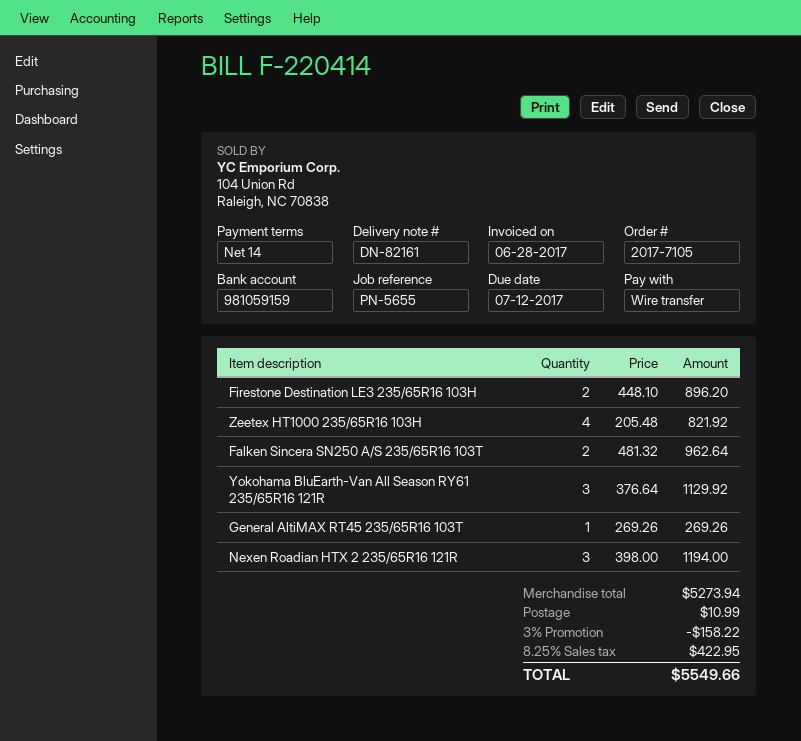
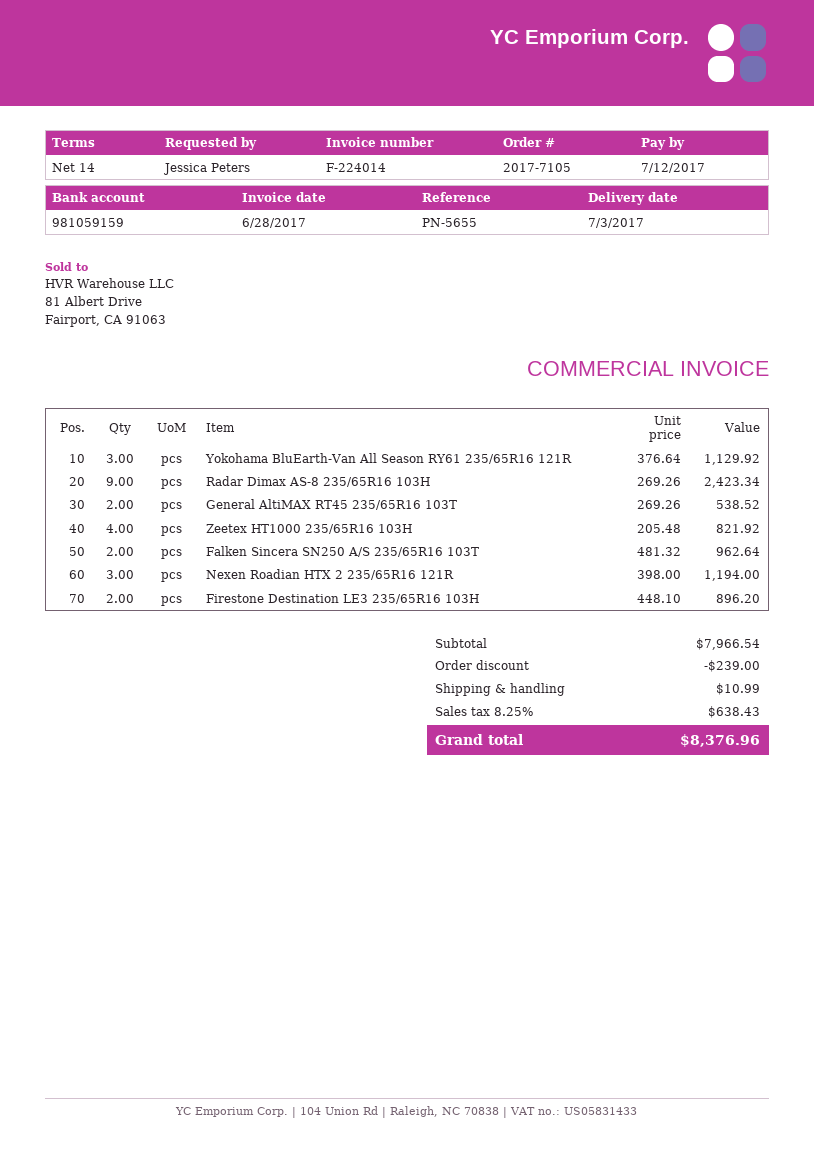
invoice number: F-220414 -> F-224014
General AltiMAX RT45 235/65R16 103T: 1 x 269.26 = 269.26 -> 2 x 269.26 = 538.52
Radar Dimax AS-8 235/65R16 103H: none -> 9 x 269.26 = 2423.34
subtotal: 5273.94 -> 7966.54
discount: 158.22 -> 239.00
tax: 8.25% = 422.95 -> 8.25% = 638.43
total: 5549.66 -> 8376.96

